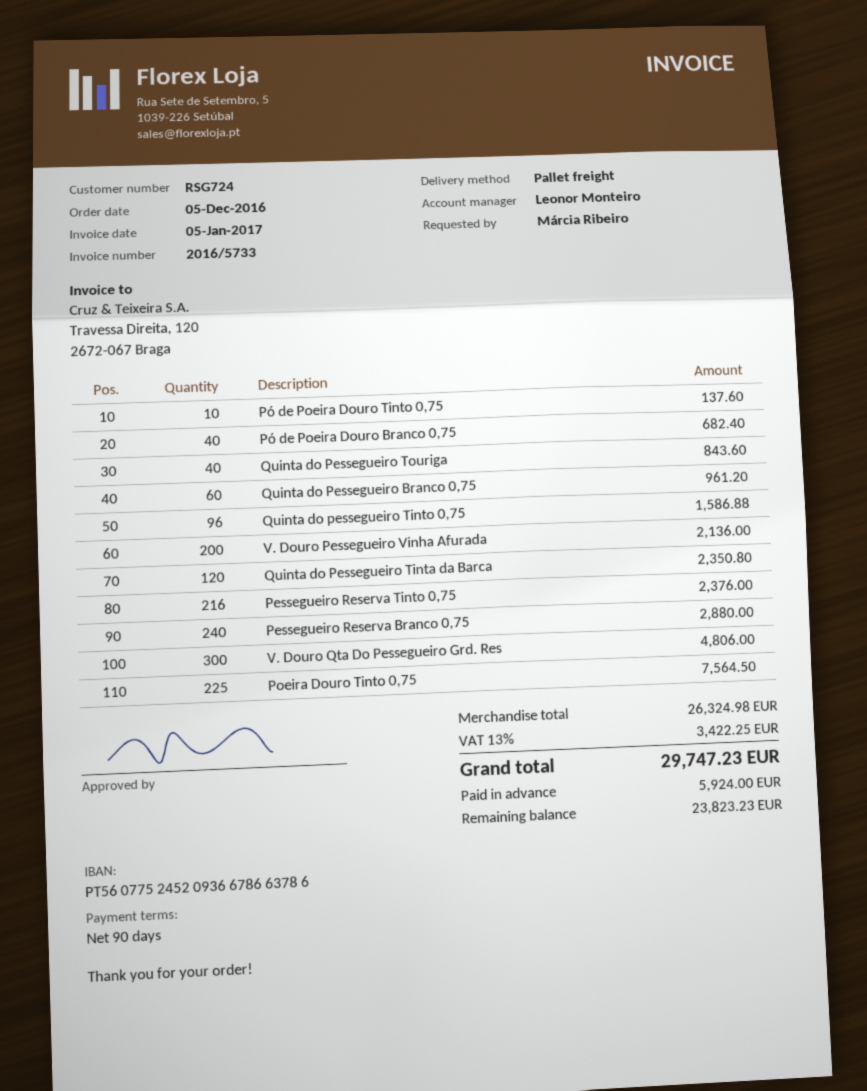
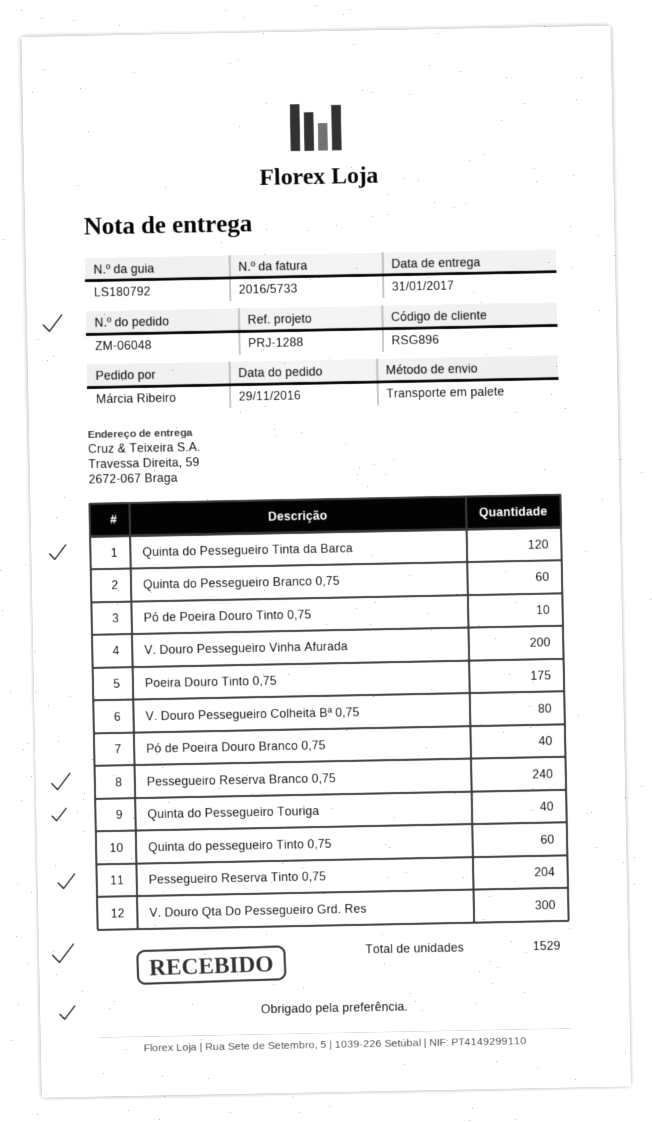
order date: 2016-12-05 -> 2016-11-29
customer number: RSG724 -> RSG896
Quinta do pessegueiro Tinto 0,75: 96 -> 60
Pessegueiro Reserva Tinto 0,75: 216 -> 204
Poeira Douro Tinto 0,75: 225 -> 175
V. Douro Pessegueiro Colheita Bª 0,75: none -> 80

